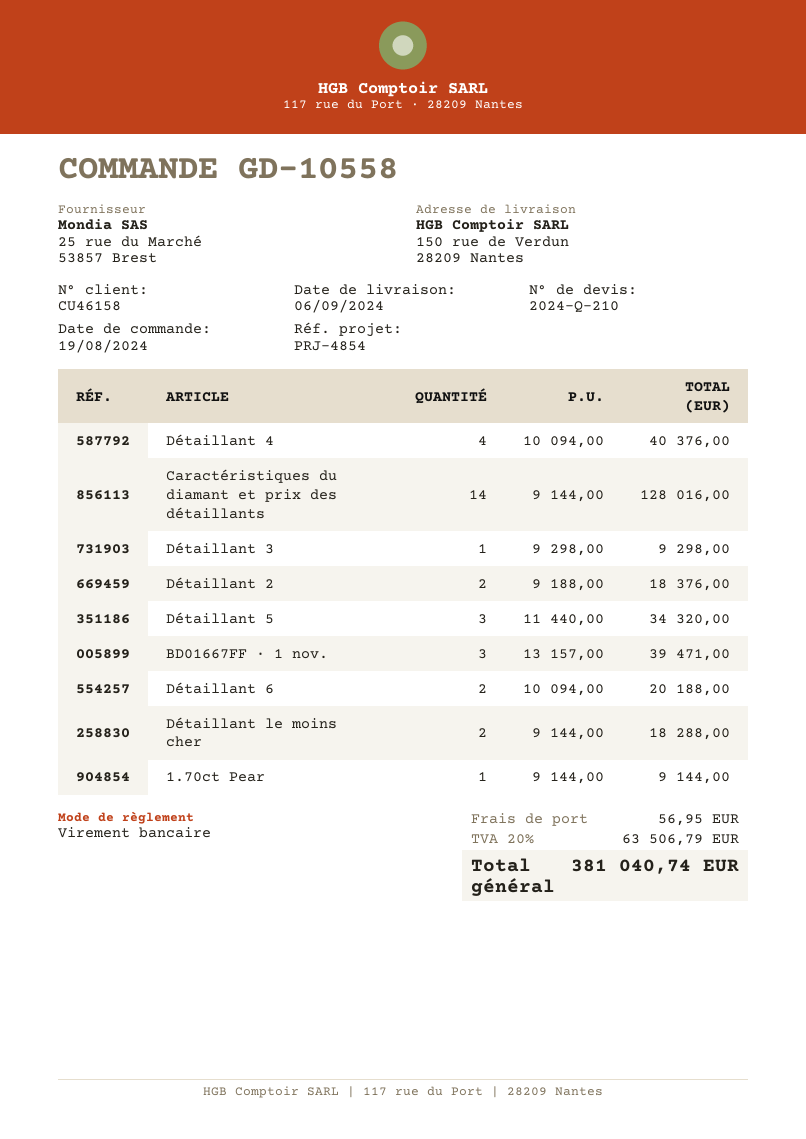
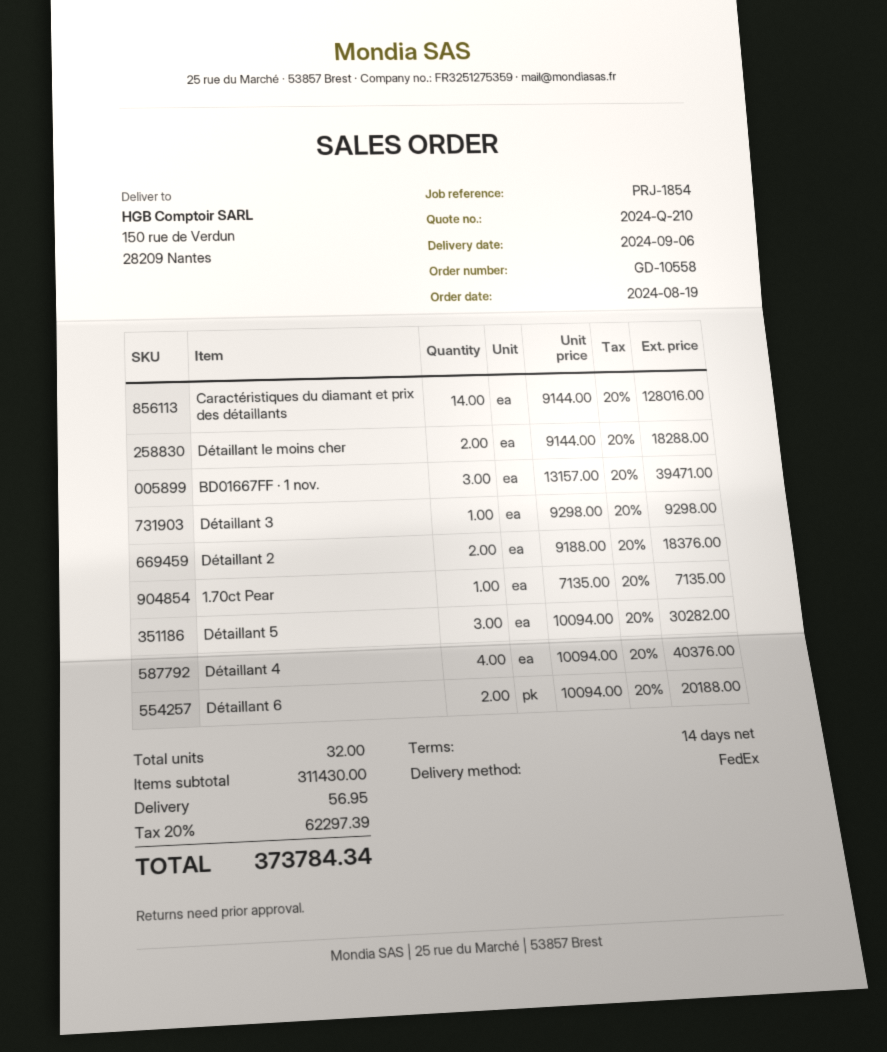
reference: PRJ-4854 -> PRJ-1854
Détaillant 5: 3 x 11440.00 = 34320.00 -> 3 x 10094.00 = 30282.00
1.70ct Pear: 1 x 9144.00 = 9144.00 -> 1 x 7135.00 = 7135.00
tax: 20% = 63506.79 -> 20% = 62297.39
total: 381040.74 -> 373784.34

